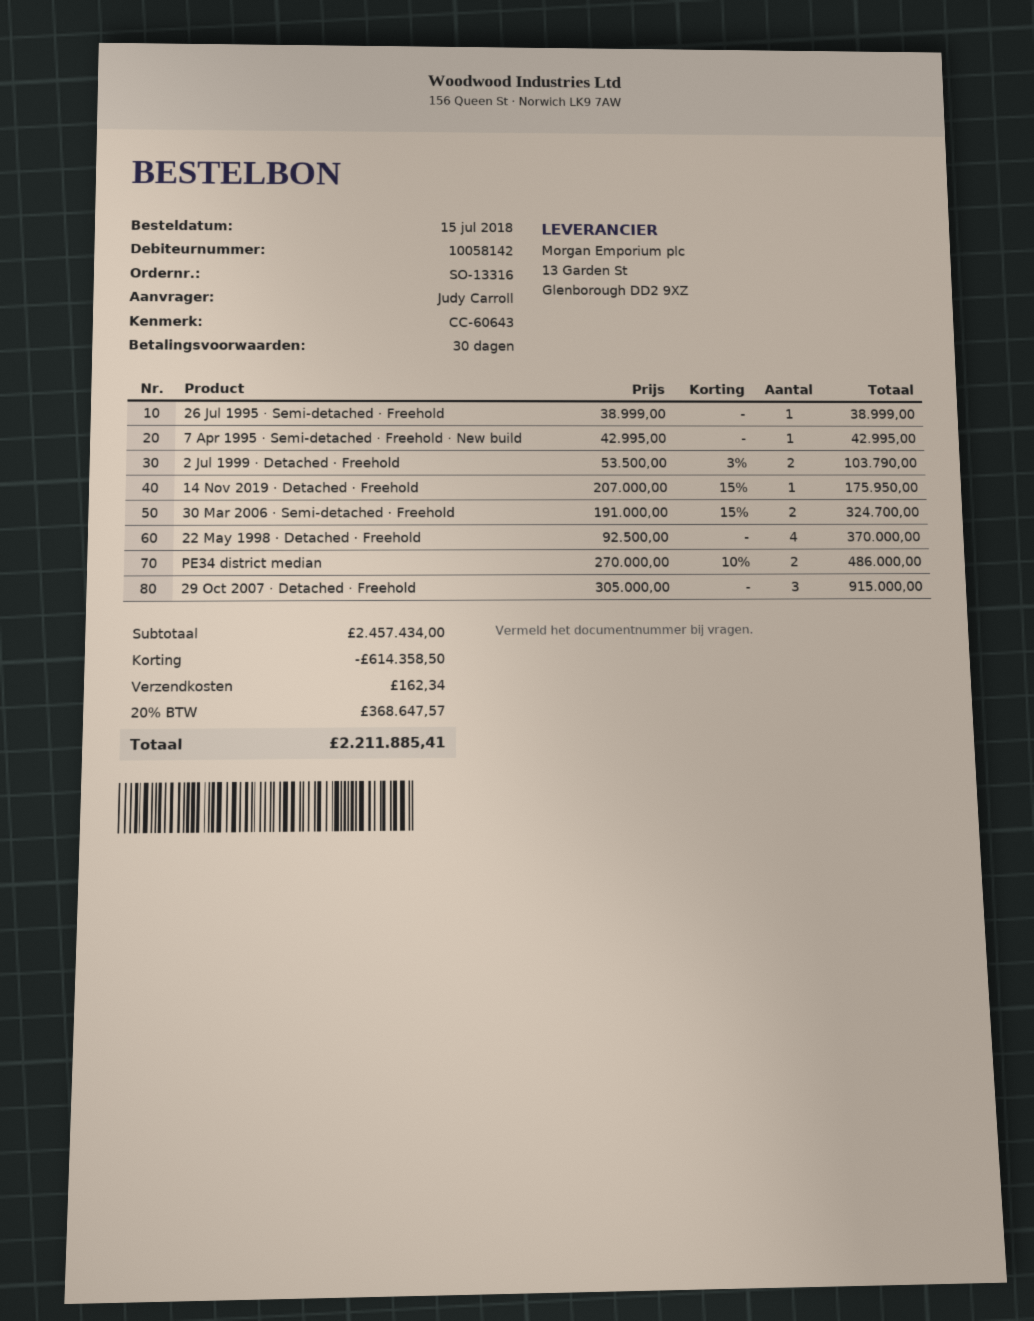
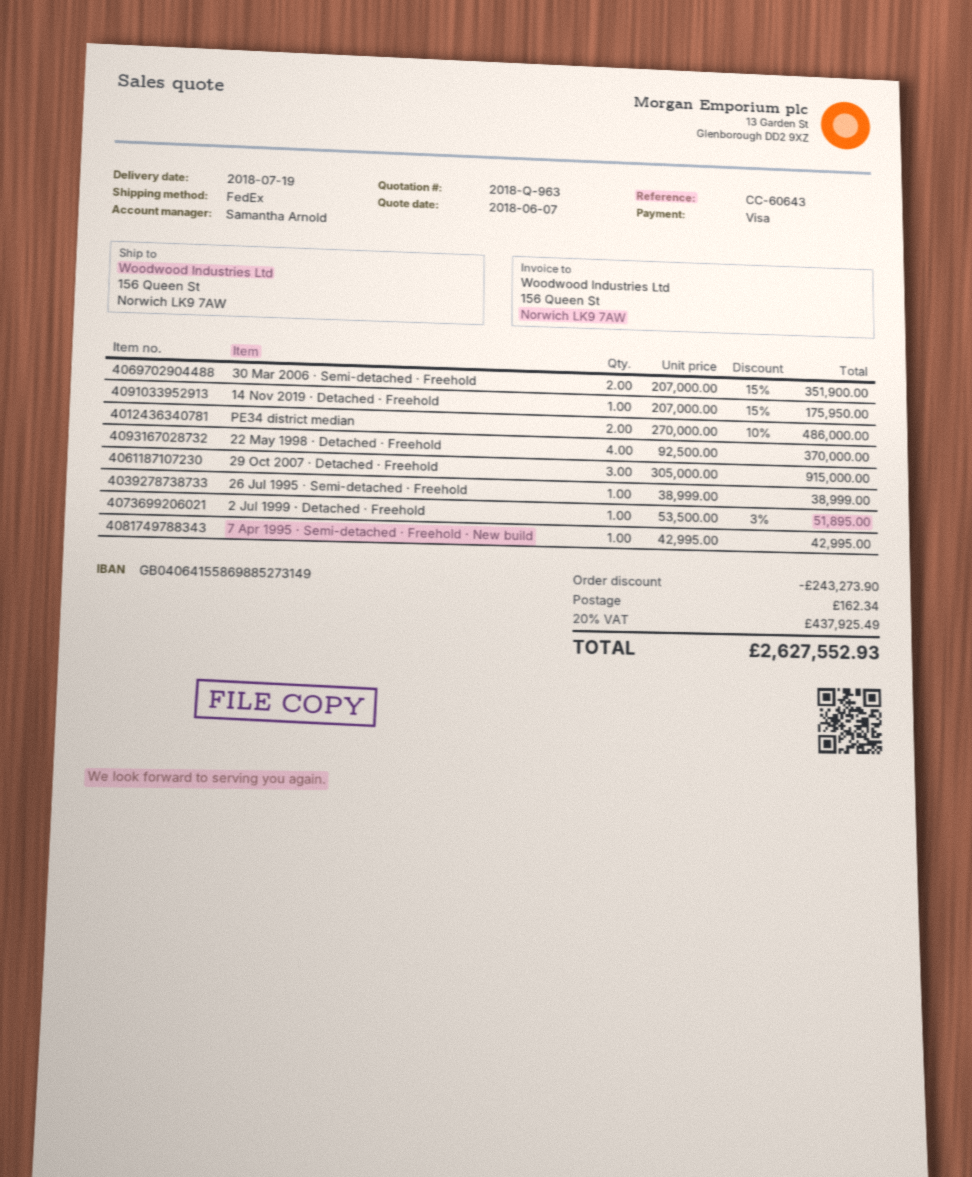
2 Jul 1999 · Detached · Freehold: 2 x 53500.00 - 3% = 103790.00 -> 1 x 53500.00 - 3% = 51895.00
30 Mar 2006 · Semi-detached · Freehold: 2 x 191000.00 - 15% = 324700.00 -> 2 x 207000.00 - 15% = 351900.00
discount: 614358.50 -> 243273.90
tax: 20% = 368647.57 -> 20% = 437925.49
total: 2211885.41 -> 2627552.93

